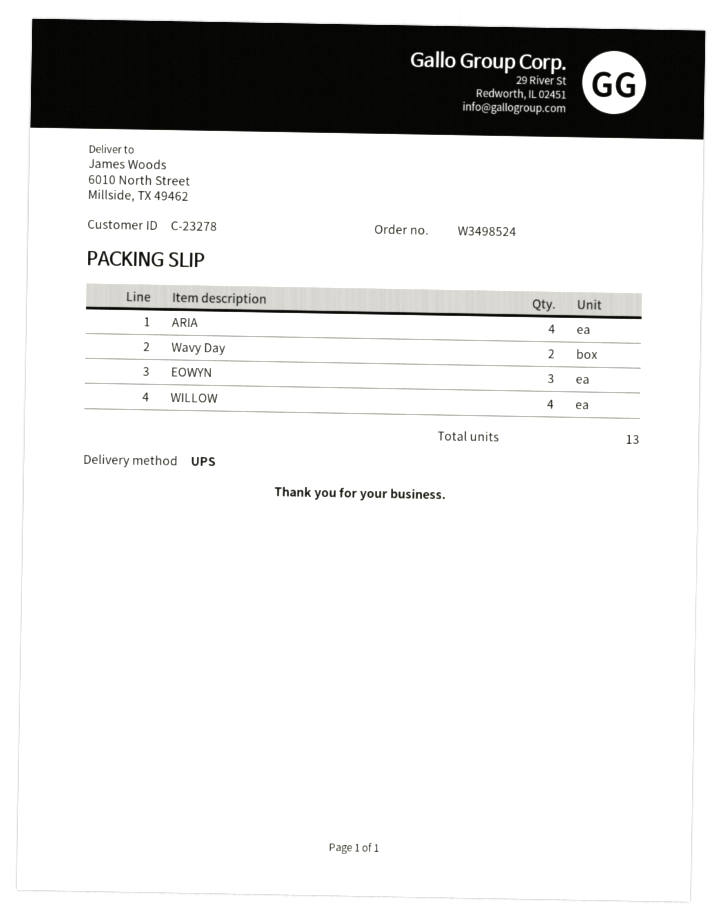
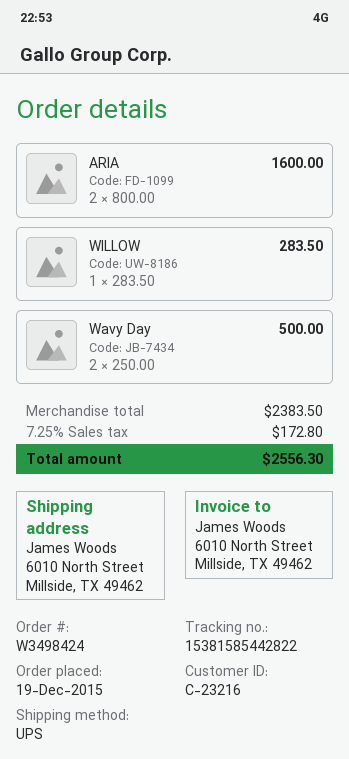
order number: W3498524 -> W3498424
customer number: C-23278 -> C-23216
ARIA: 4 -> 2
EOWYN: 3 -> none
WILLOW: 4 -> 1

